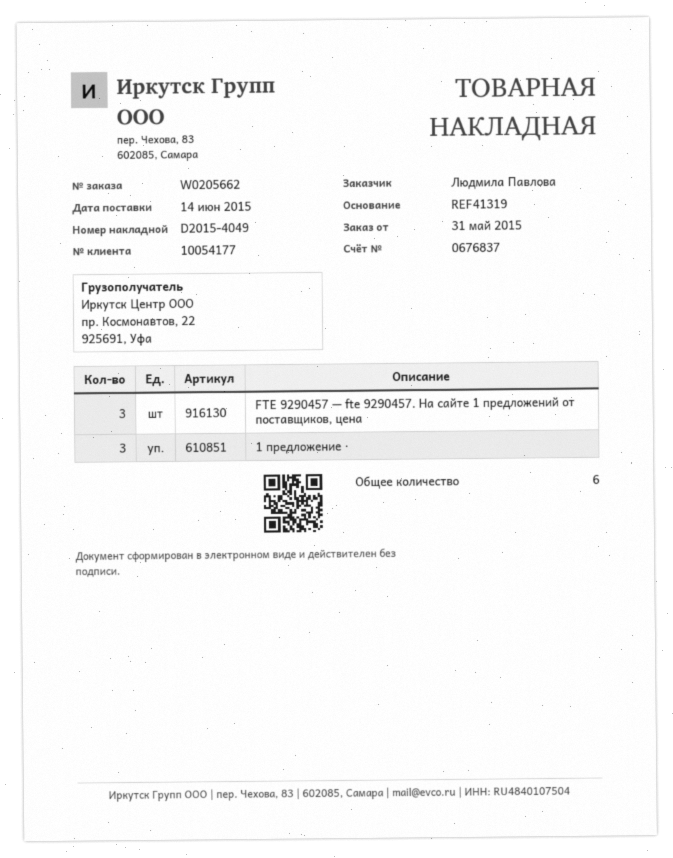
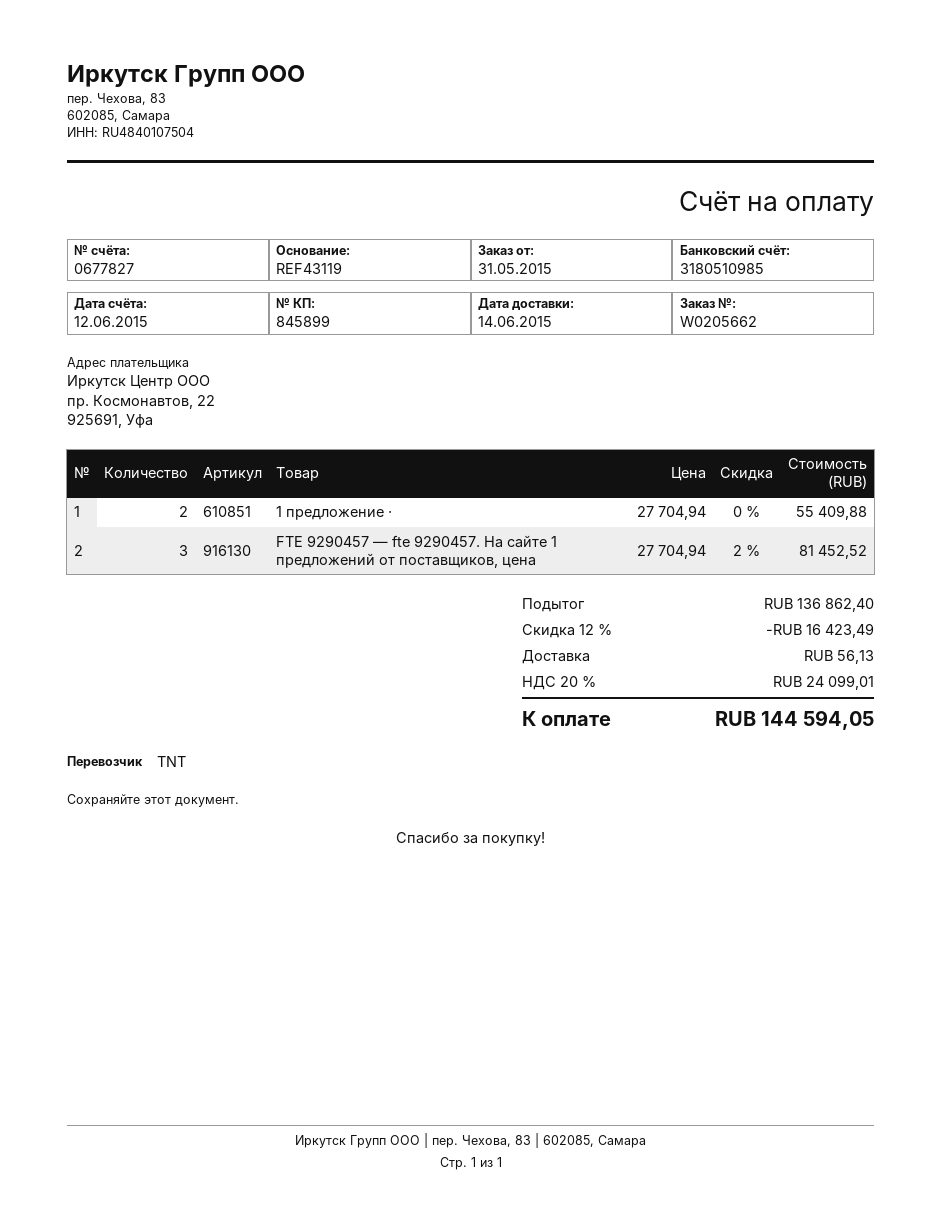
invoice number: 0676837 -> 0677827
reference: REF41319 -> REF43119
1 предложение ·: 3 -> 2

